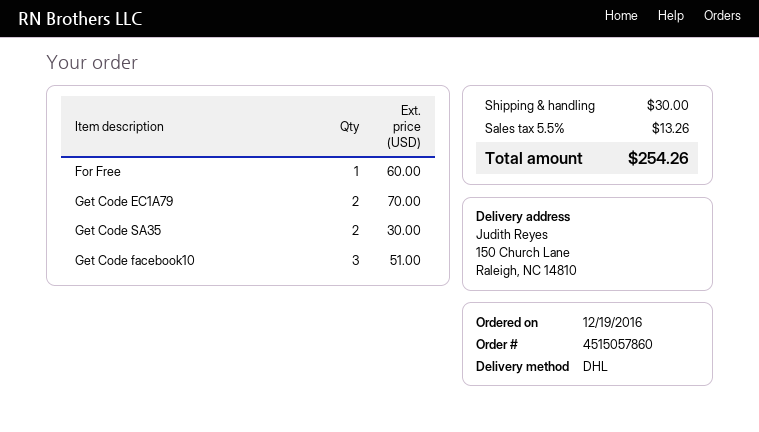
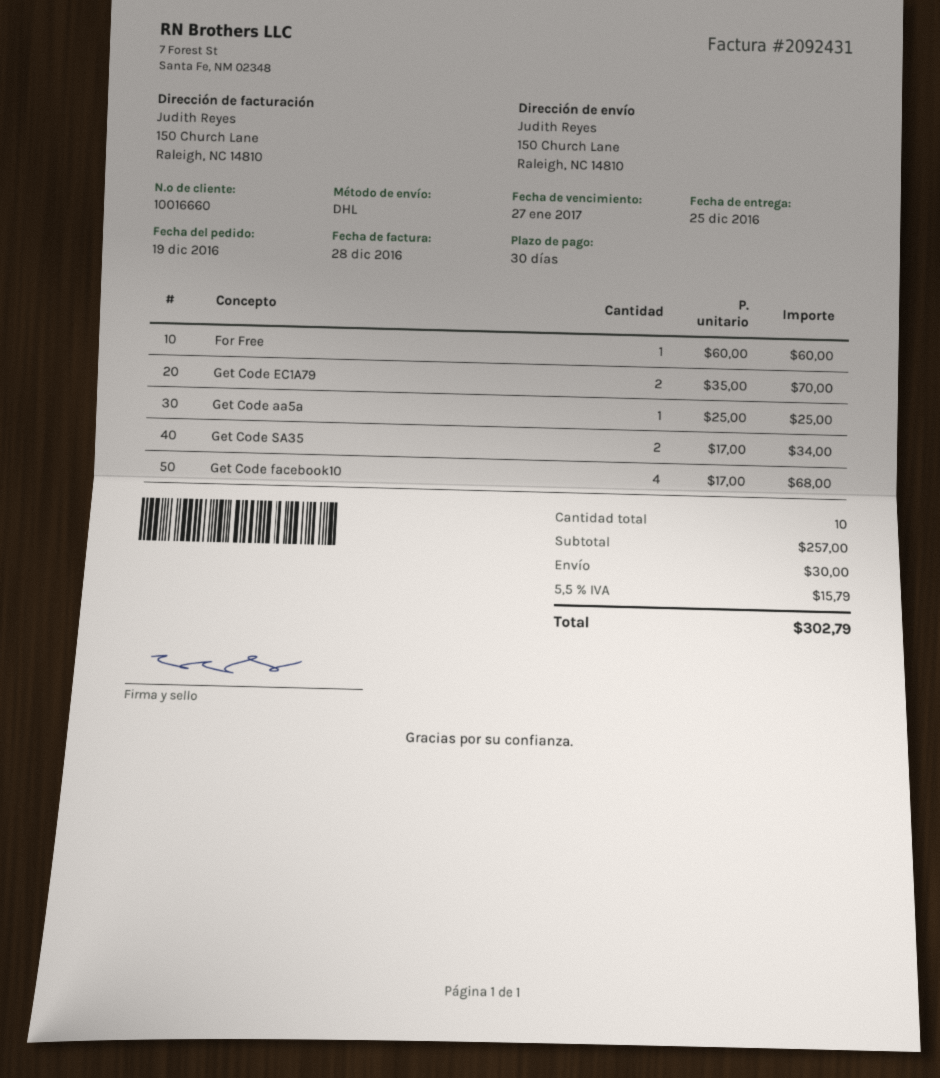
Get Code SA35: 2 for 30.00 -> 2 for 34.00
Get Code facebook10: 3 for 51.00 -> 4 for 68.00
Get Code aa5a: none -> 1 for 25.00
tax: 5.5% = 13.26 -> 5.5% = 15.79
total: 254.26 -> 302.79

